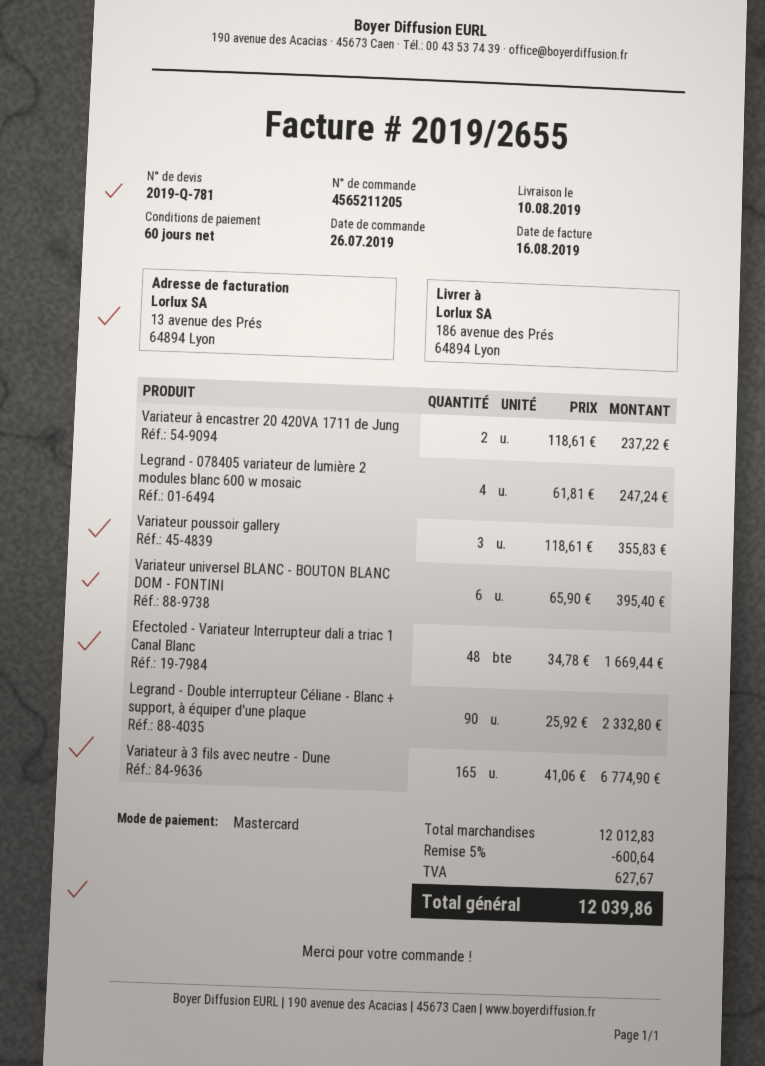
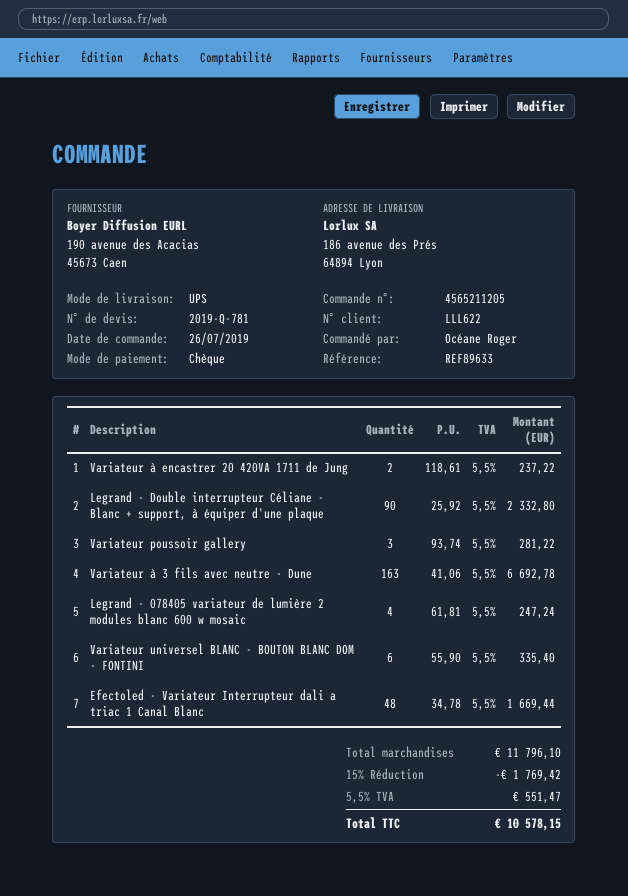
payment method: Mastercard -> cheque
Variateur poussoir gallery: 3 x 118.61 = 355.83 -> 3 x 93.74 = 281.22
Variateur universel BLANC - BOUTON BLANC DOM - FONTINI: 6 x 65.90 = 395.40 -> 6 x 55.90 = 335.40
Variateur à 3 fils avec neutre - Dune: 165 x 41.06 = 6774.90 -> 163 x 41.06 = 6692.78
subtotal: 12012.83 -> 11796.10
discount: 5% = 600.64 -> 15% = 1769.42
tax: 627.67 -> 551.47
total: 12039.86 -> 10578.15

